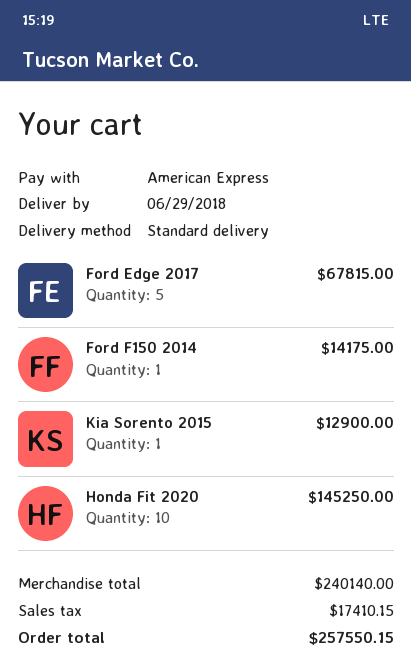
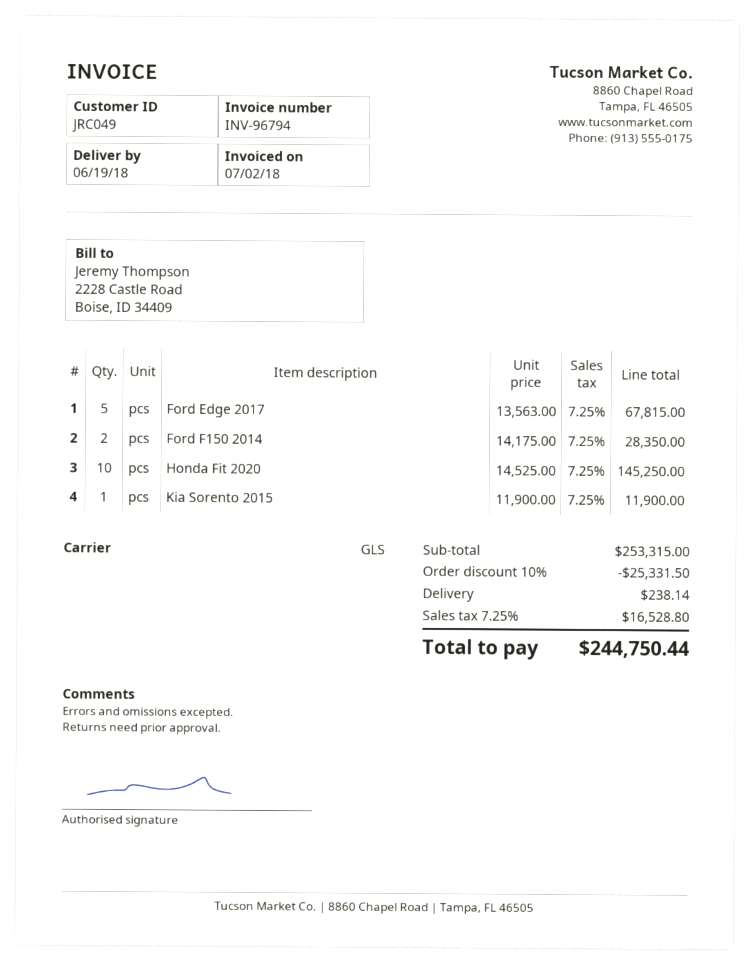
delivery date: 2018-06-29 -> 2018-06-19
shipping method: standard -> GLS
Ford F150 2014: 1 for 14175.00 -> 2 for 28350.00
Kia Sorento 2015: 1 for 12900.00 -> 1 for 11900.00
subtotal: 240140.00 -> 253315.00
discount: none -> 10% = 25331.50
shipping: none -> 238.14
tax: 17410.15 -> 16528.80
total: 257550.15 -> 244750.44

